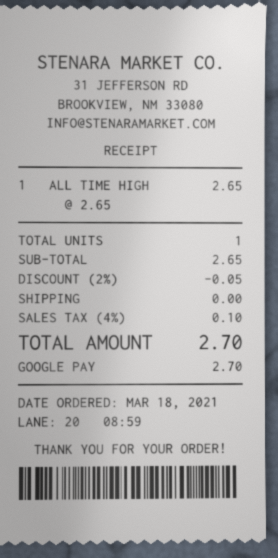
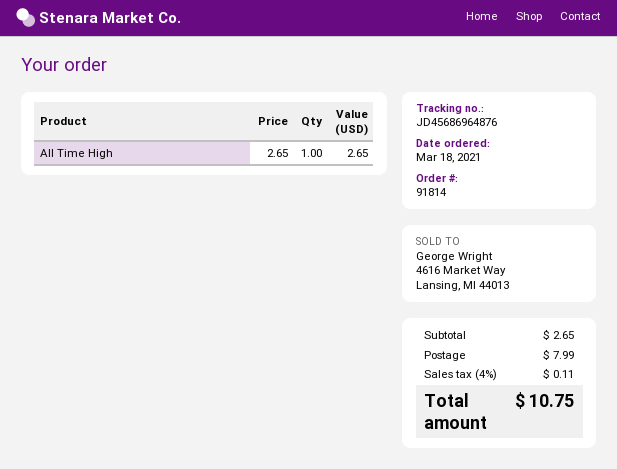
discount: 2% = 0.05 -> none
shipping: 0.00 -> 7.99
tax: 4% = 0.10 -> 4% = 0.11
total: 2.70 -> 10.75

